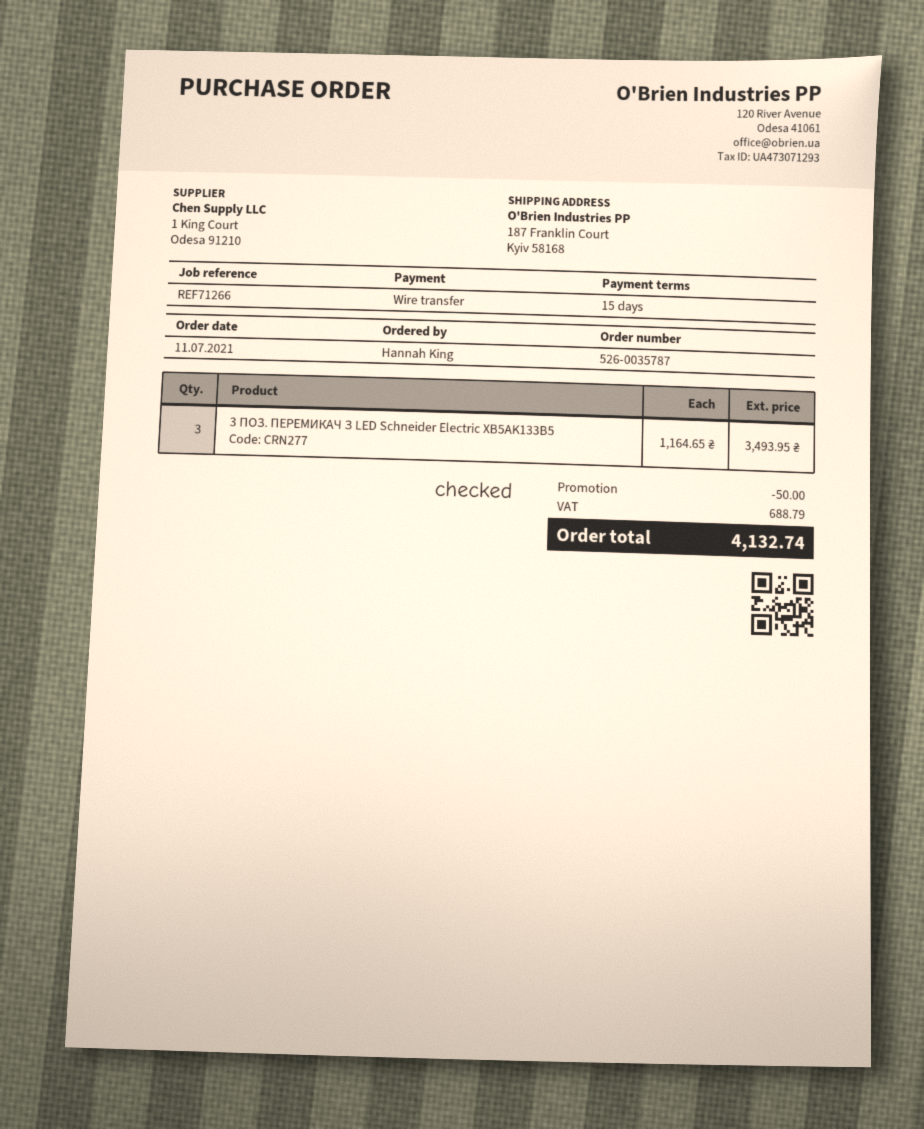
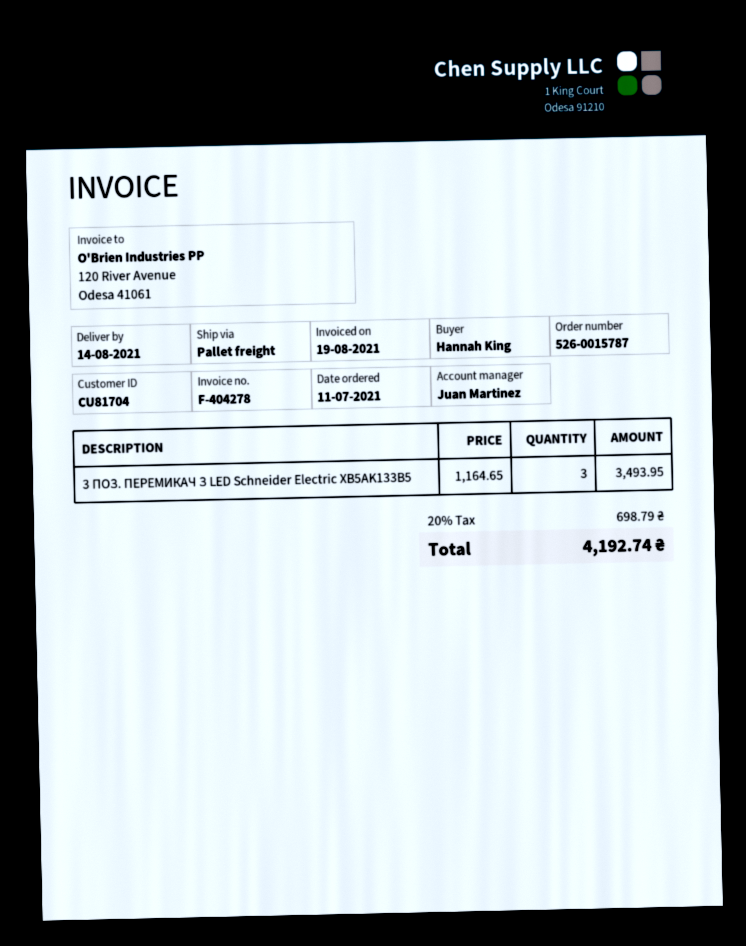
order number: 526-0035787 -> 526-0015787
discount: 50.00 -> none
tax: 688.79 -> 698.79
total: 4132.74 -> 4192.74

